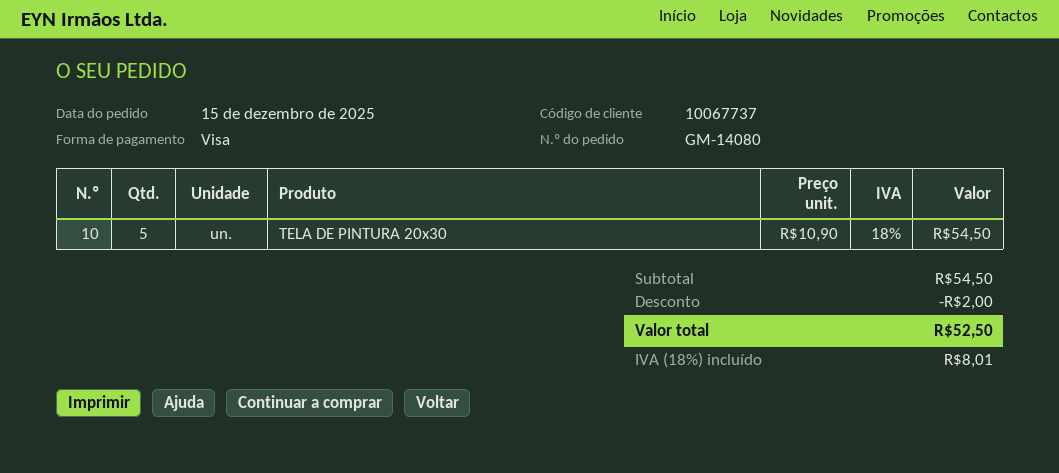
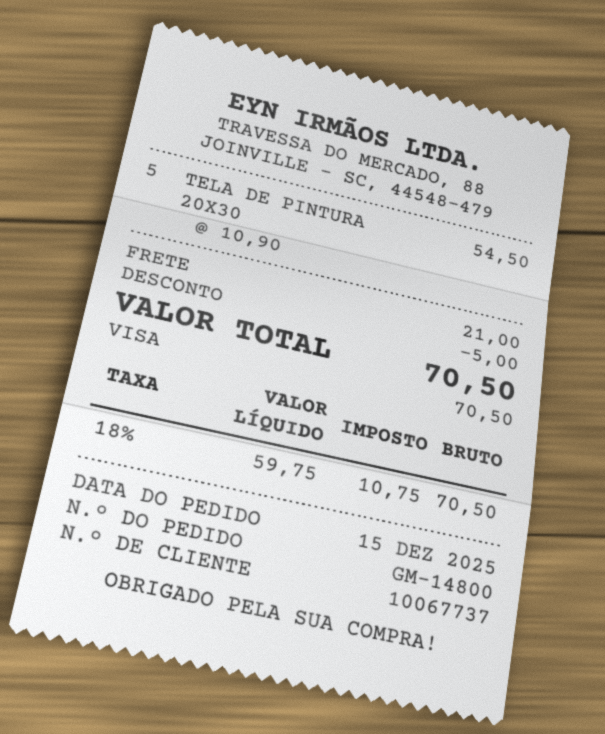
order number: GM-14080 -> GM-14800
discount: 2.00 -> 5.00
shipping: none -> 21.00
tax: 18% = 8.01 -> 18% = 10.75
total: 52.50 -> 70.50

